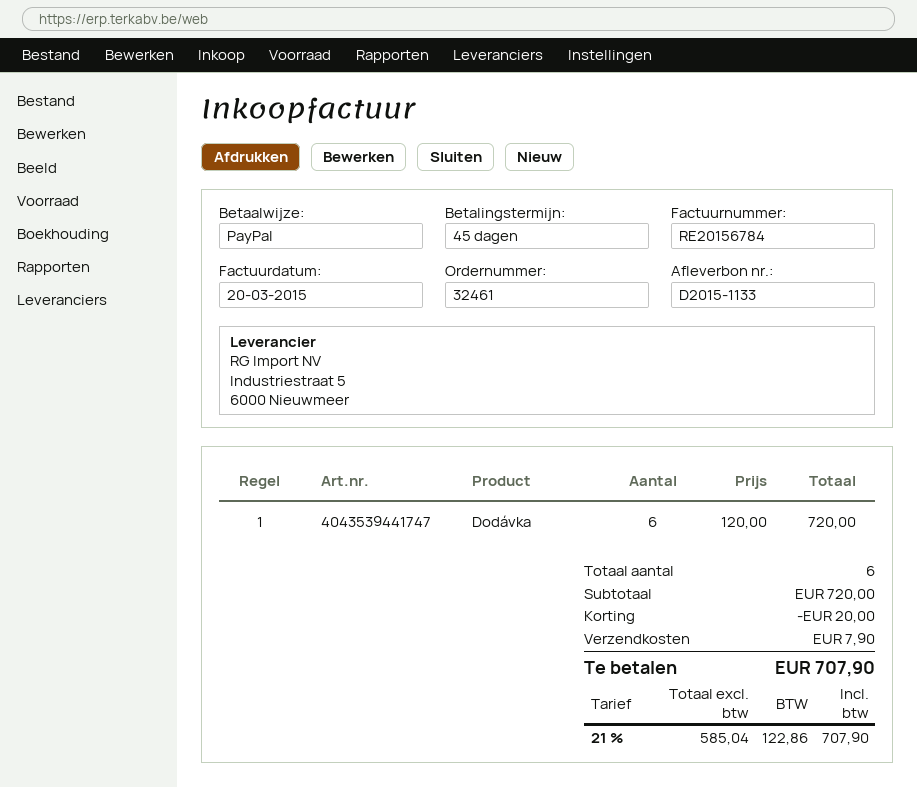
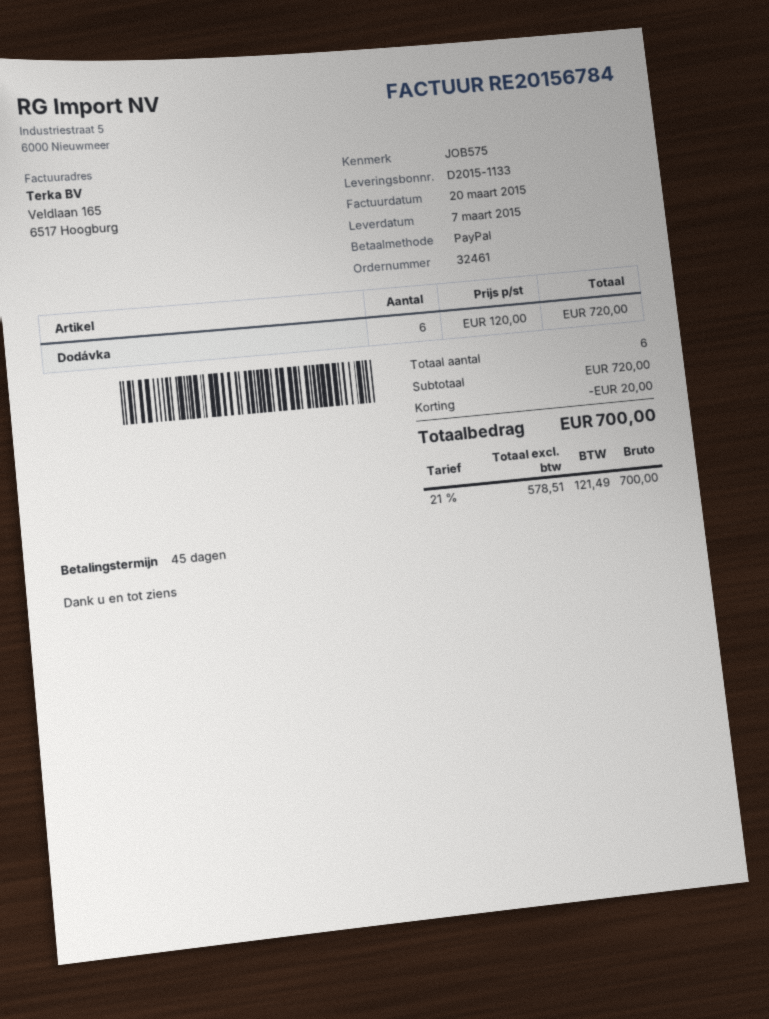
shipping: 7.90 -> none
net: 585.04 -> 578.51
tax: 21% = 122.86 -> 21% = 121.49
total: 707.90 -> 700.00

